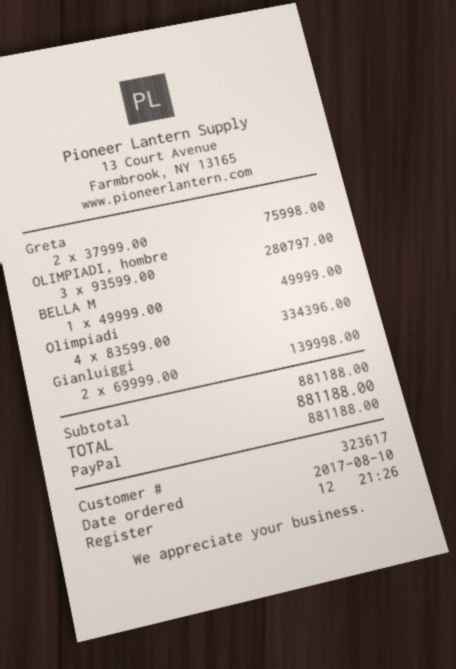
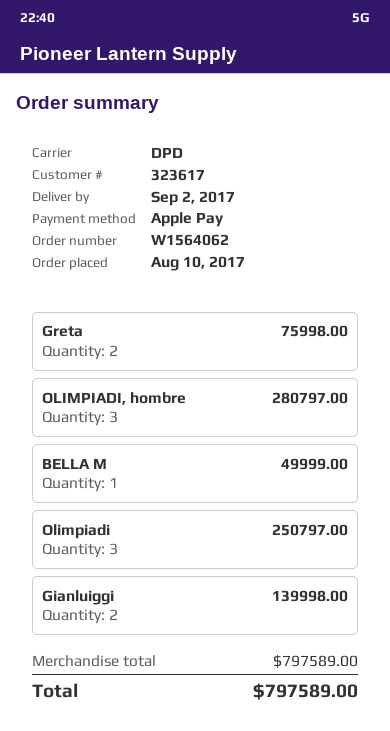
payment method: PayPal -> Apple Pay
Olimpiadi: 4 for 334396.00 -> 3 for 250797.00
subtotal: 881188.00 -> 797589.00
total: 881188.00 -> 797589.00

